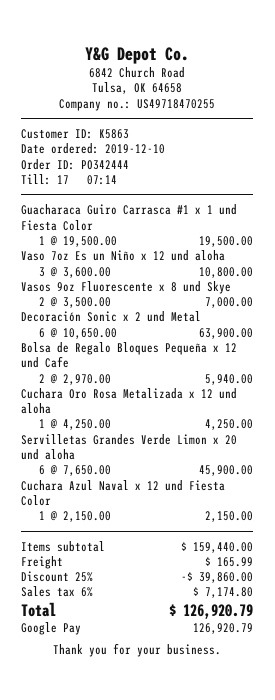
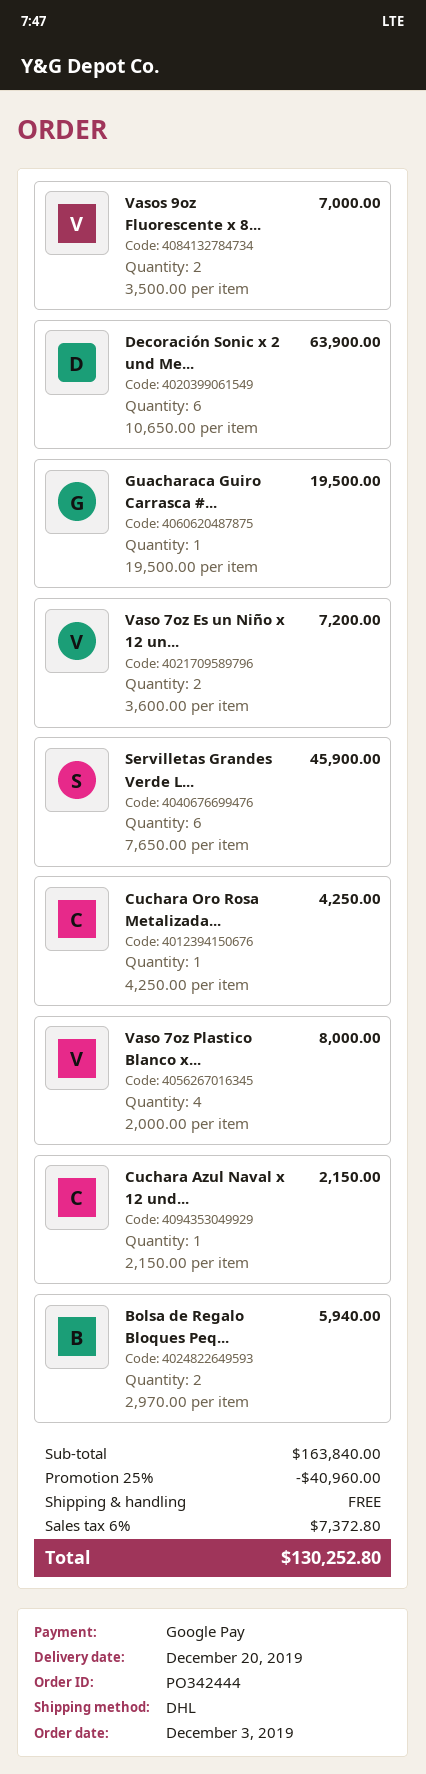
order date: 2019-12-10 -> 2019-12-03
Vaso 7oz Es un Niño x 12 und aloha: 3 x 3600.00 = 10800.00 -> 2 x 3600.00 = 7200.00
Vaso 7oz Plastico Blanco x...: none -> 4 x 2000.00 = 8000.00
subtotal: 159440.00 -> 163840.00
discount: 25% = 39860.00 -> 25% = 40960.00
shipping: 165.99 -> 0.00
tax: 6% = 7174.80 -> 6% = 7372.80
total: 126920.79 -> 130252.80

